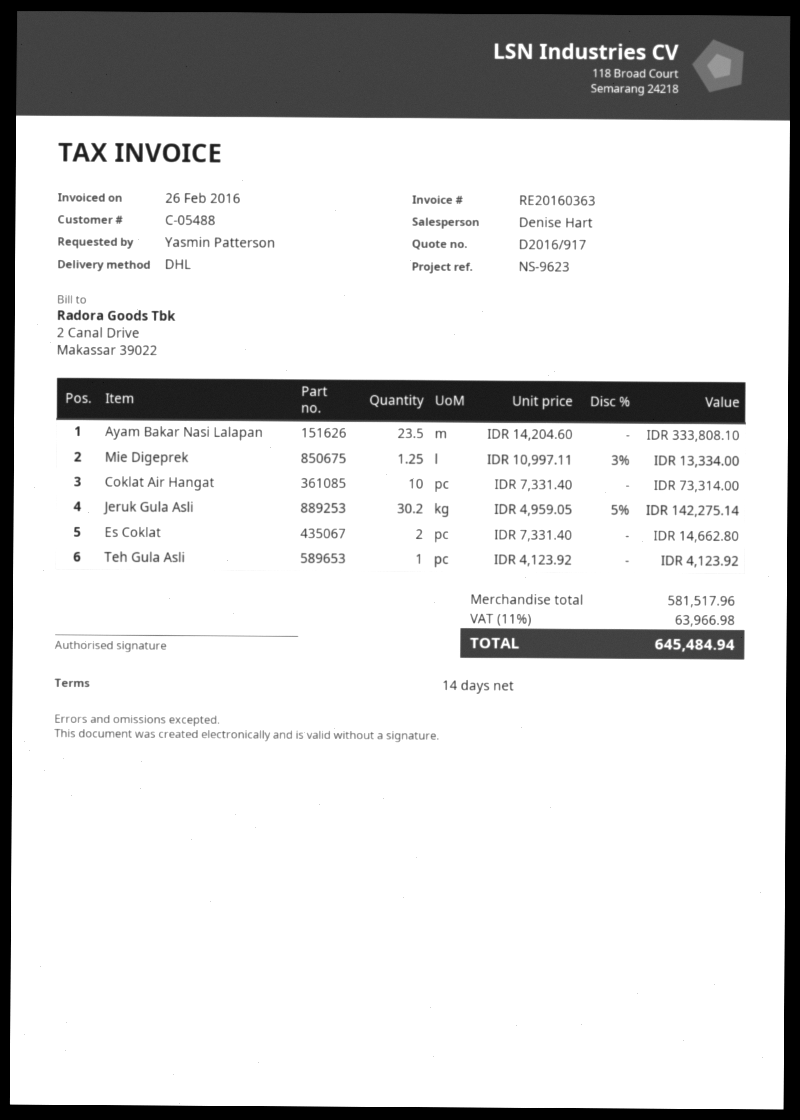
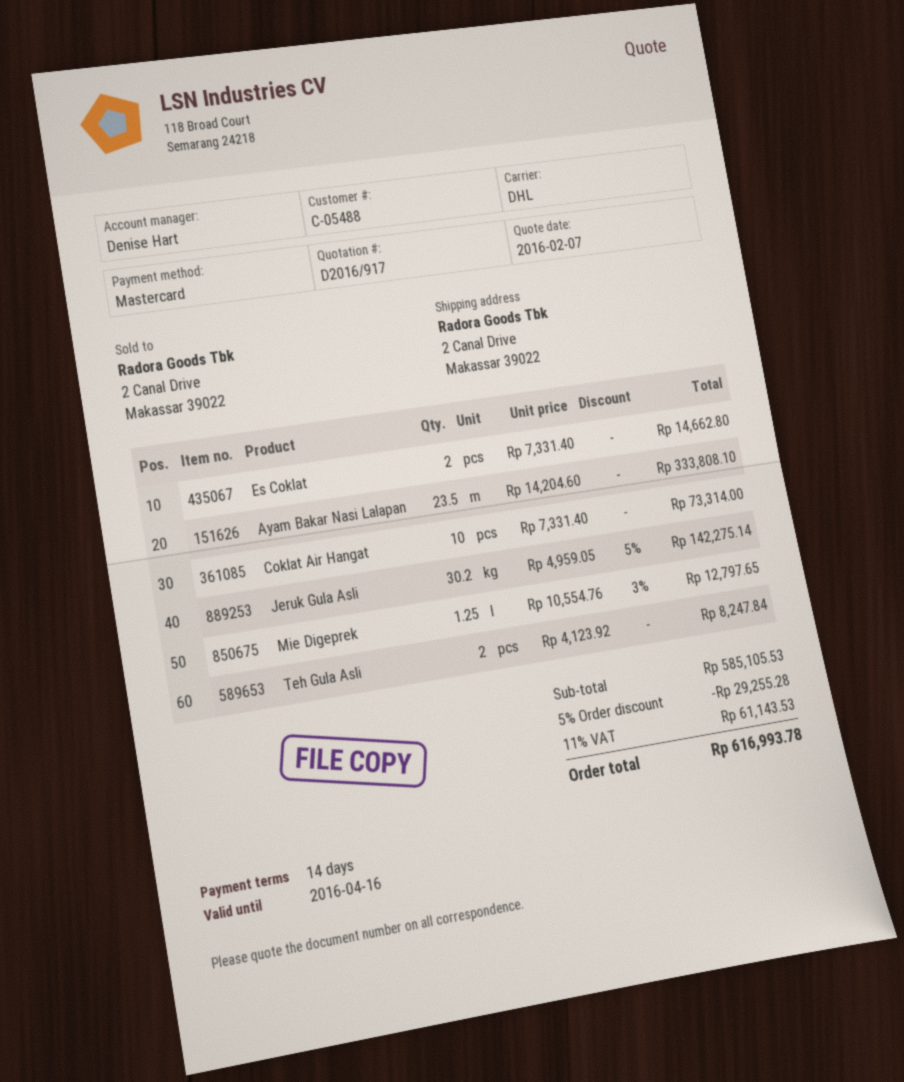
Mie Digeprek: 1.25 x 10997.11 - 3% = 13334.00 -> 1.25 x 10554.76 - 3% = 12797.65
Teh Gula Asli: 1 x 4123.92 = 4123.92 -> 2 x 4123.92 = 8247.84
subtotal: 581517.96 -> 585105.53
discount: none -> 5% = 29255.28
tax: 11% = 63966.98 -> 11% = 61143.53
total: 645484.94 -> 616993.78

